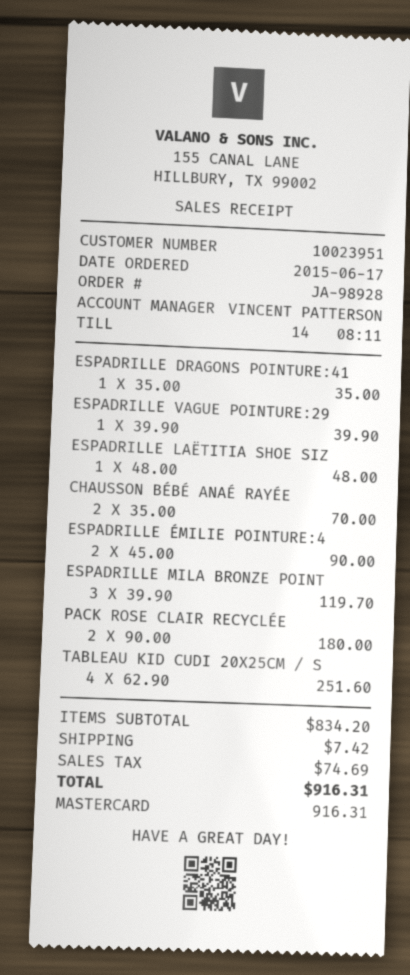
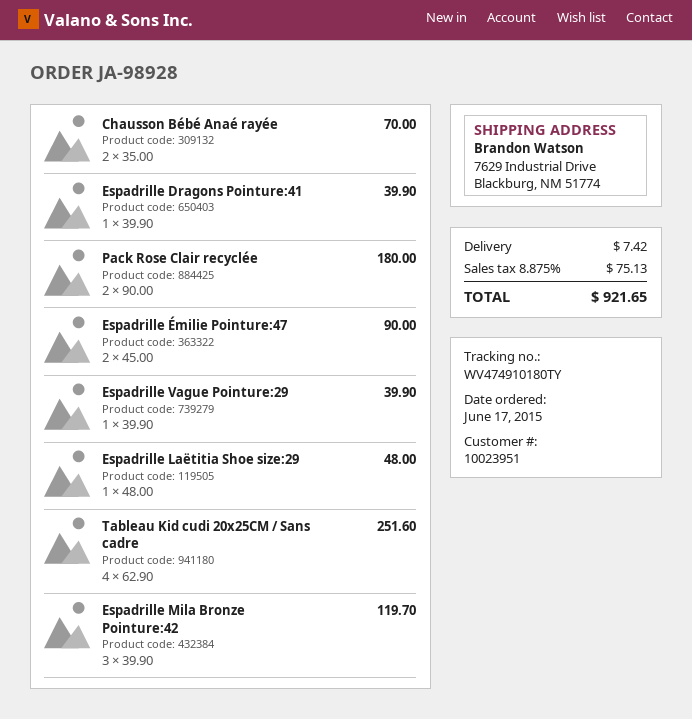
ESPADRILLE DRAGONS POINTURE:41: 1 x 35.00 = 35.00 -> 1 x 39.90 = 39.90
tax: 74.69 -> 75.13
total: 916.31 -> 921.65

